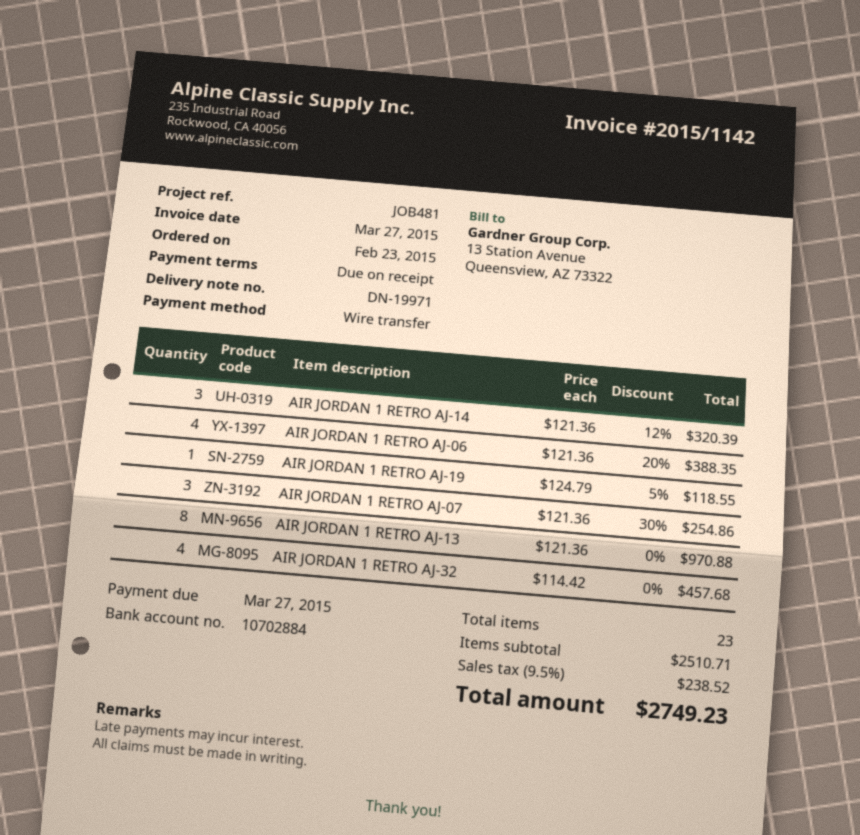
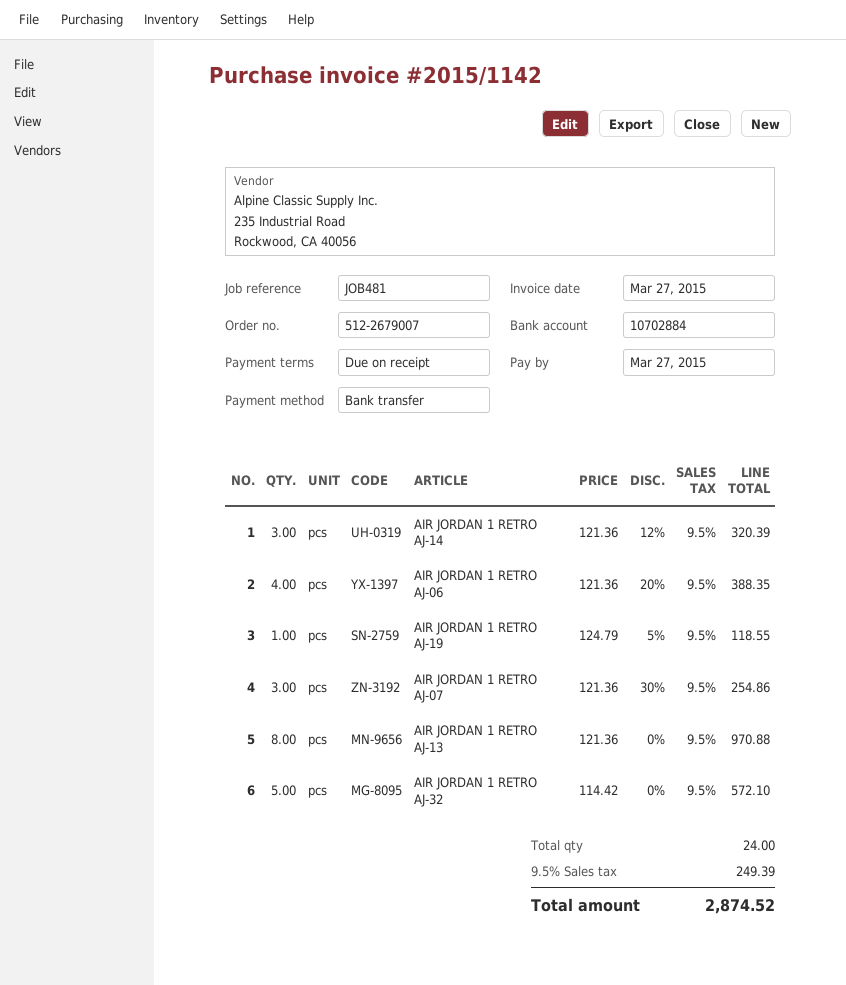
AIR JORDAN 1 RETRO AJ-32: 4 x 114.42 = 457.68 -> 5 x 114.42 = 572.10
total quantity: 23 -> 24
tax: 9.5% = 238.52 -> 9.5% = 249.39
total: 2749.23 -> 2874.52

